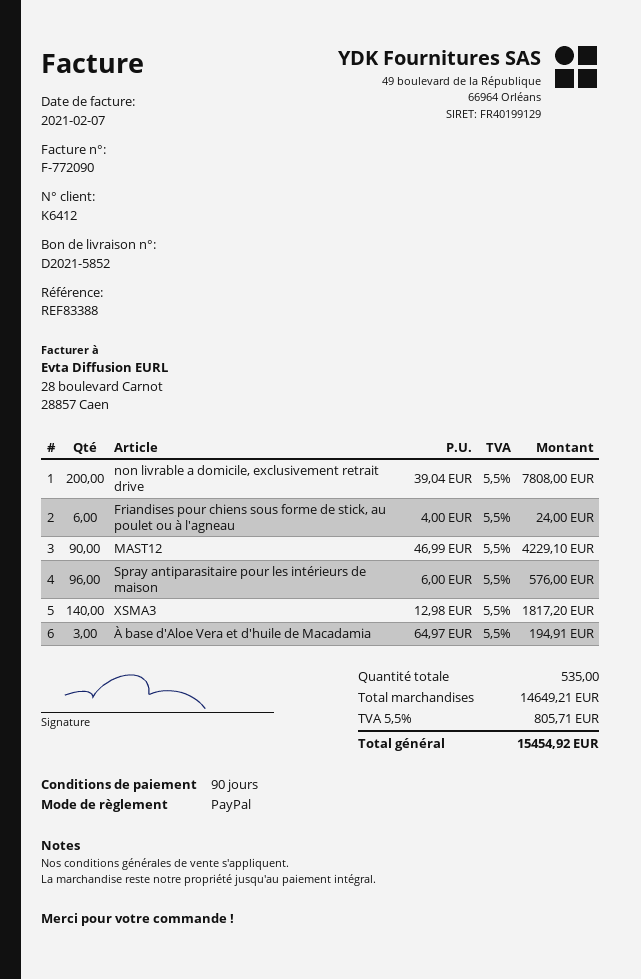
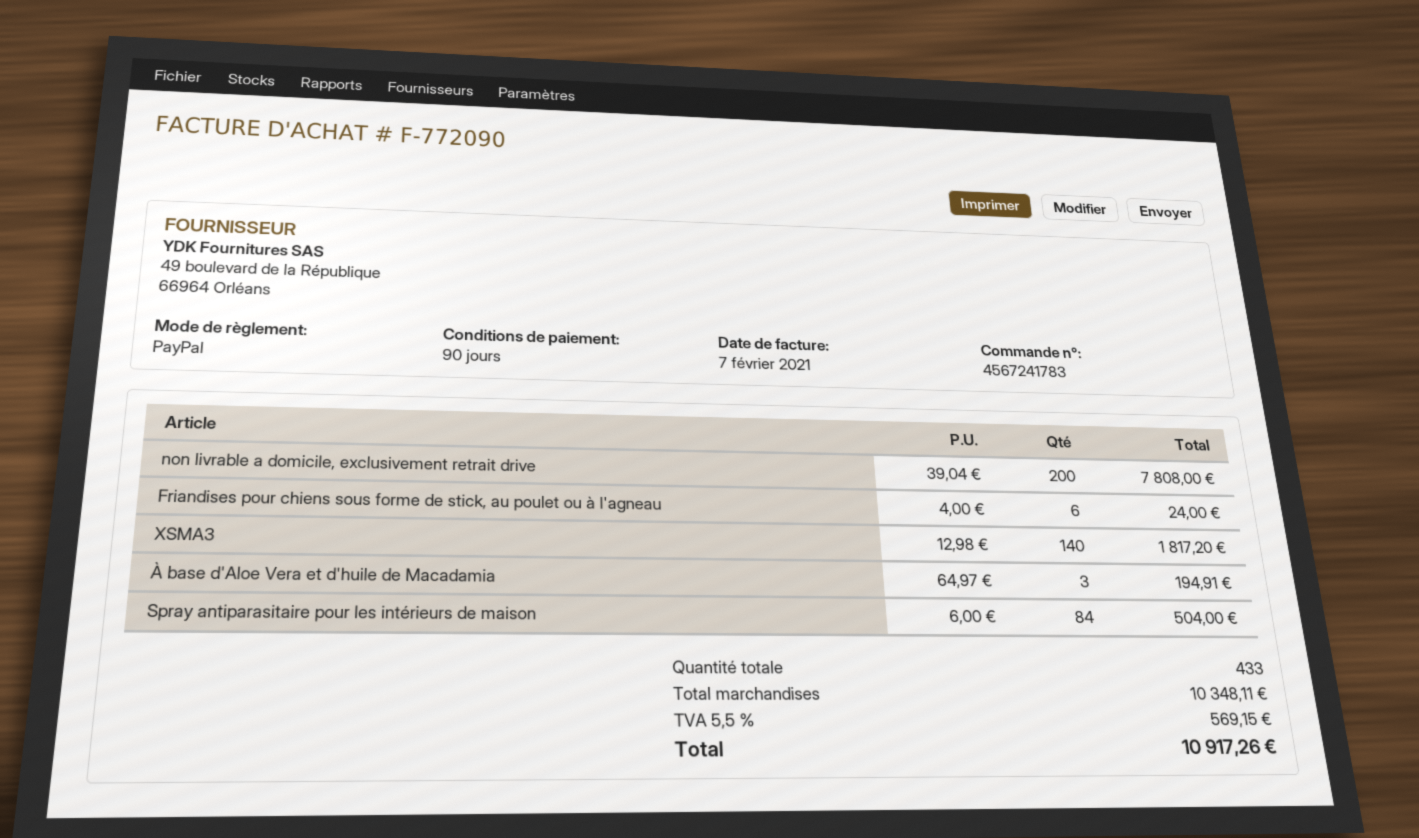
MAST12: 90 x 46.99 = 4229.10 -> none
Spray antiparasitaire pour les intérieurs de maison: 96 x 6.00 = 576.00 -> 84 x 6.00 = 504.00
total quantity: 535 -> 433
subtotal: 14649.21 -> 10348.11
tax: 5.5% = 805.71 -> 5.5% = 569.15
total: 15454.92 -> 10917.26

